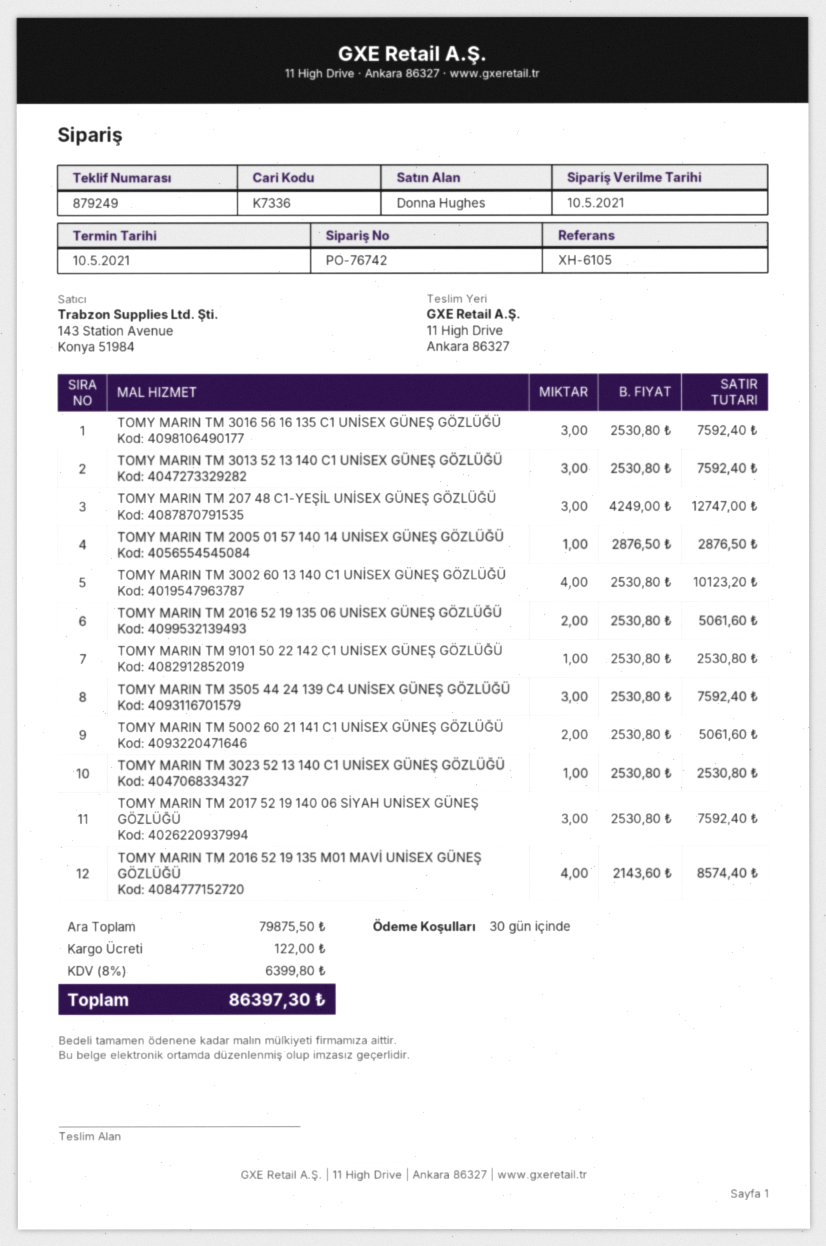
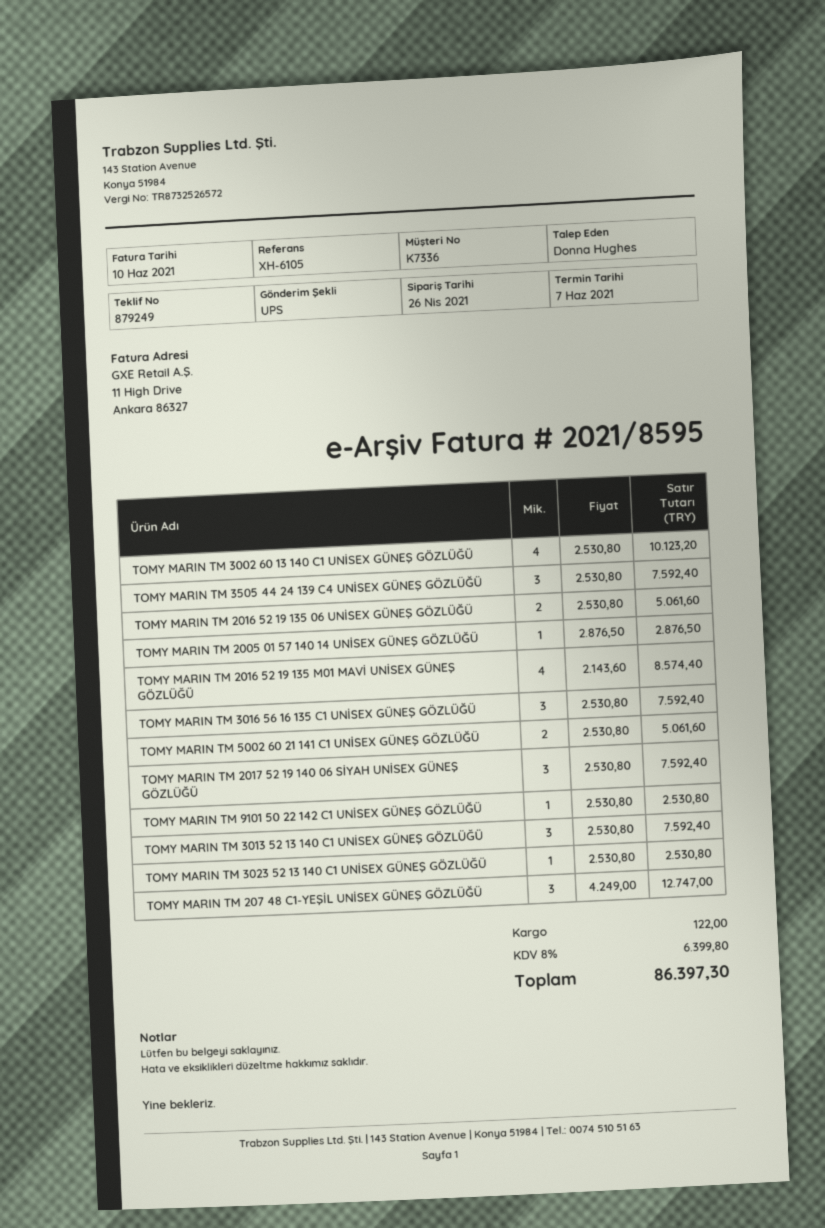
order date: 2021-05-10 -> 2021-04-26
delivery date: 2021-05-10 -> 2021-06-07

